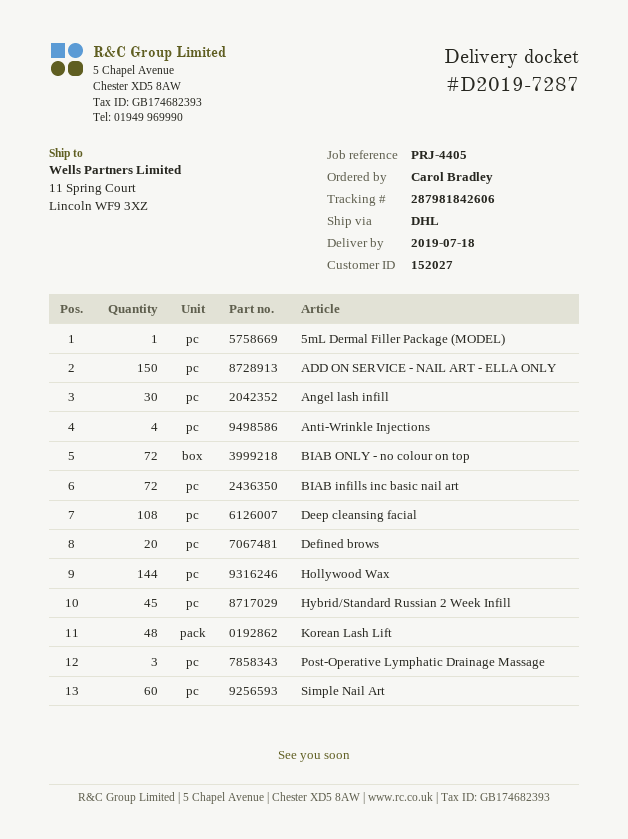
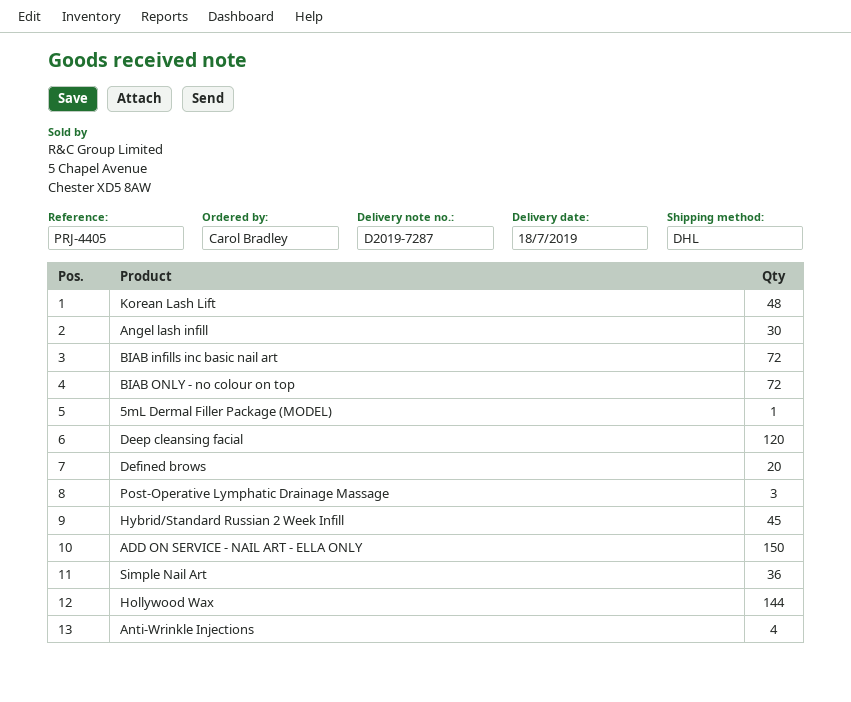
Deep cleansing facial: 108 -> 120
Simple Nail Art: 60 -> 36

